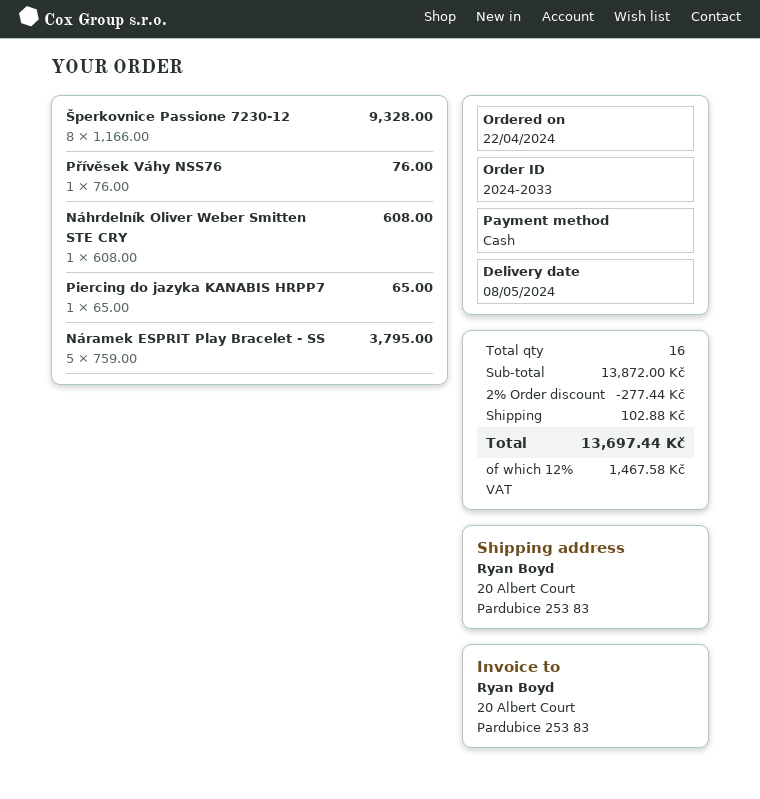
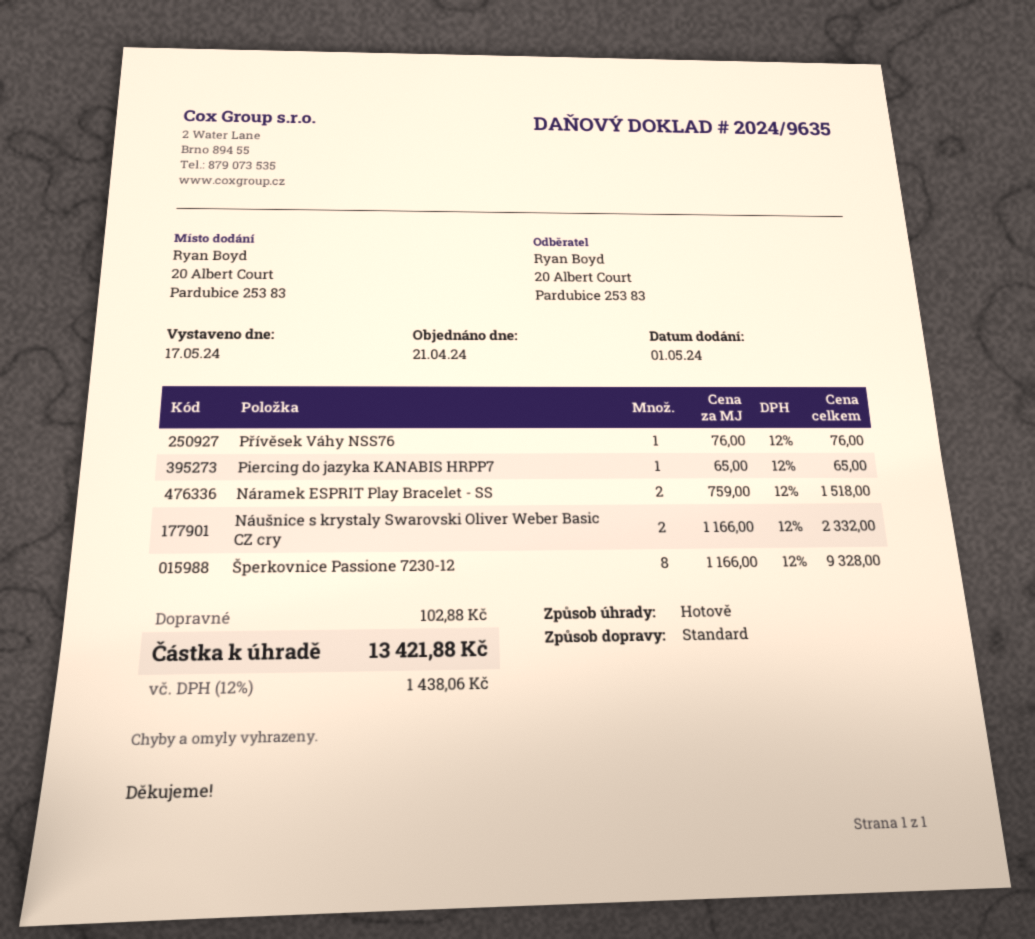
order date: 2024-04-22 -> 2024-04-21
delivery date: 2024-05-08 -> 2024-05-01
Náhrdelník Oliver Weber Smitten STE CRY: 1 x 608.00 = 608.00 -> none
Náramek ESPRIT Play Bracelet - SS: 5 x 759.00 = 3795.00 -> 2 x 759.00 = 1518.00
Náušnice s krystaly Swarovski Oliver Weber Basic CZ cry: none -> 2 x 1166.00 = 2332.00
discount: 2% = 277.44 -> none
tax: 12% = 1467.58 -> 12% = 1438.06
total: 13697.44 -> 13421.88

